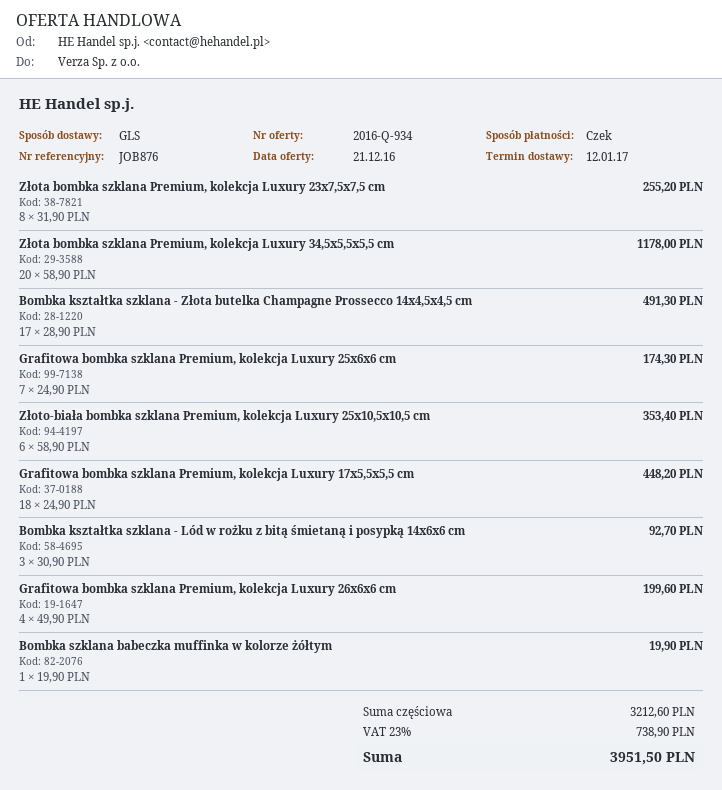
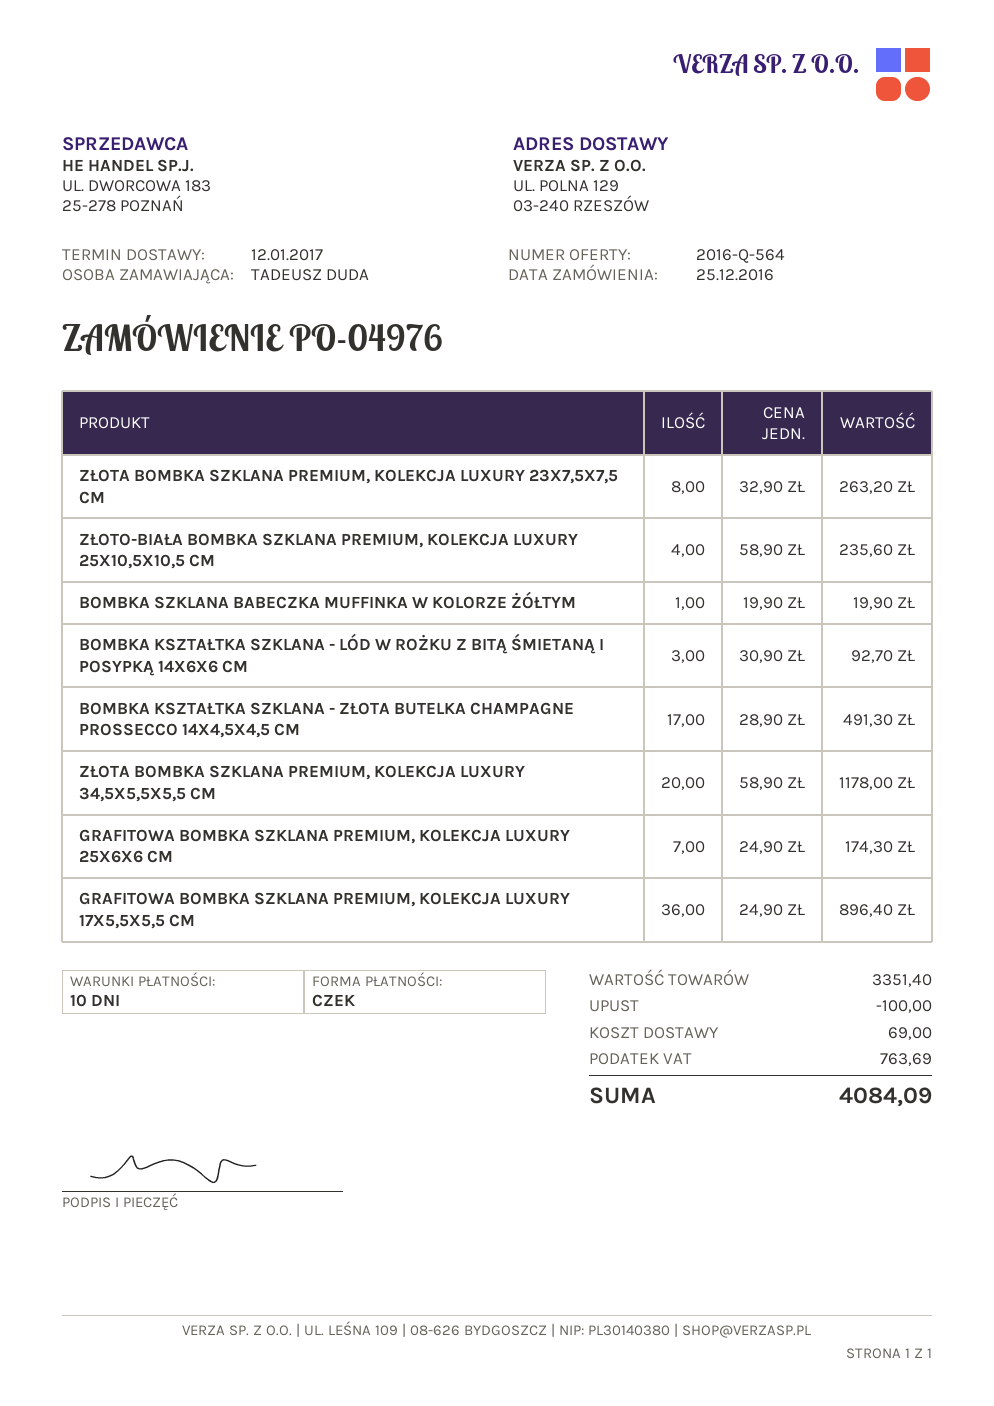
quote number: 2016-Q-934 -> 2016-Q-564
Złota bombka szklana Premium, kolekcja Luxury 23x7,5x7,5 cm: 8 x 31.90 = 255.20 -> 8 x 32.90 = 263.20
Złoto-biała bombka szklana Premium, kolekcja Luxury 25x10,5x10,5 cm: 6 x 58.90 = 353.40 -> 4 x 58.90 = 235.60
Grafitowa bombka szklana Premium, kolekcja Luxury 17x5,5x5,5 cm: 18 x 24.90 = 448.20 -> 36 x 24.90 = 896.40
Grafitowa bombka szklana Premium, kolekcja Luxury 26x6x6 cm: 4 x 49.90 = 199.60 -> none
subtotal: 3212.60 -> 3351.40
discount: none -> 100.00
shipping: none -> 69.00
tax: 738.90 -> 763.69
total: 3951.50 -> 4084.09

